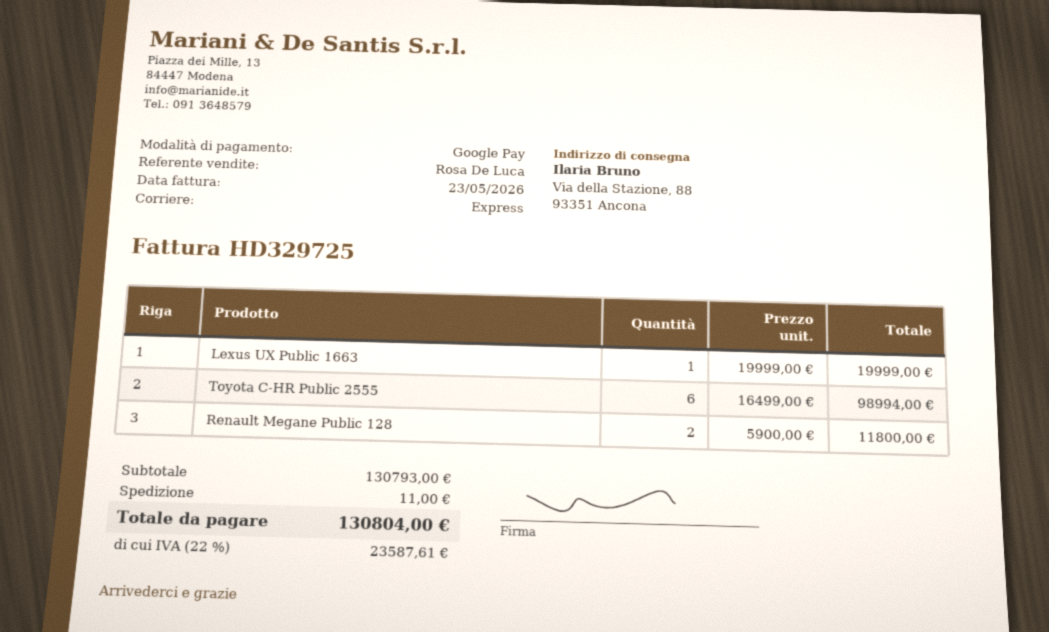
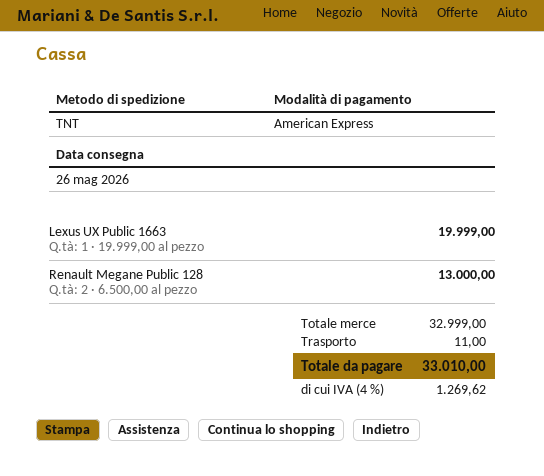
payment method: Google Pay -> American Express
shipping method: express -> TNT
Toyota C-HR Public 2555: 6 x 16499.00 = 98994.00 -> none
Renault Megane Public 128: 2 x 5900.00 = 11800.00 -> 2 x 6500.00 = 13000.00
subtotal: 130793.00 -> 32999.00
tax: 22% = 23587.61 -> 4% = 1269.62
total: 130804.00 -> 33010.00

